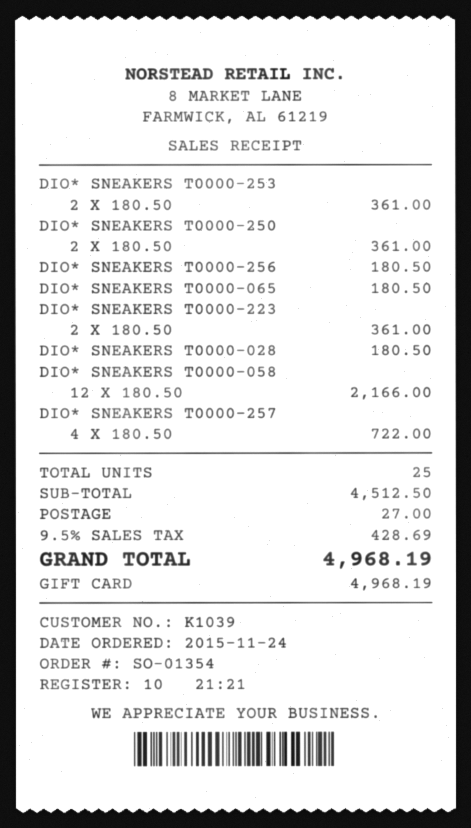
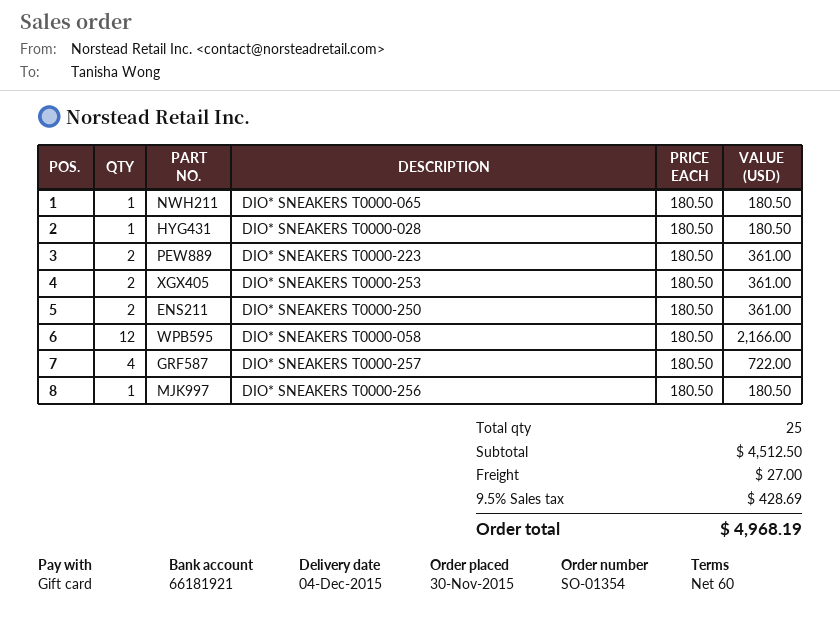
order date: 2015-11-24 -> 2015-11-30

